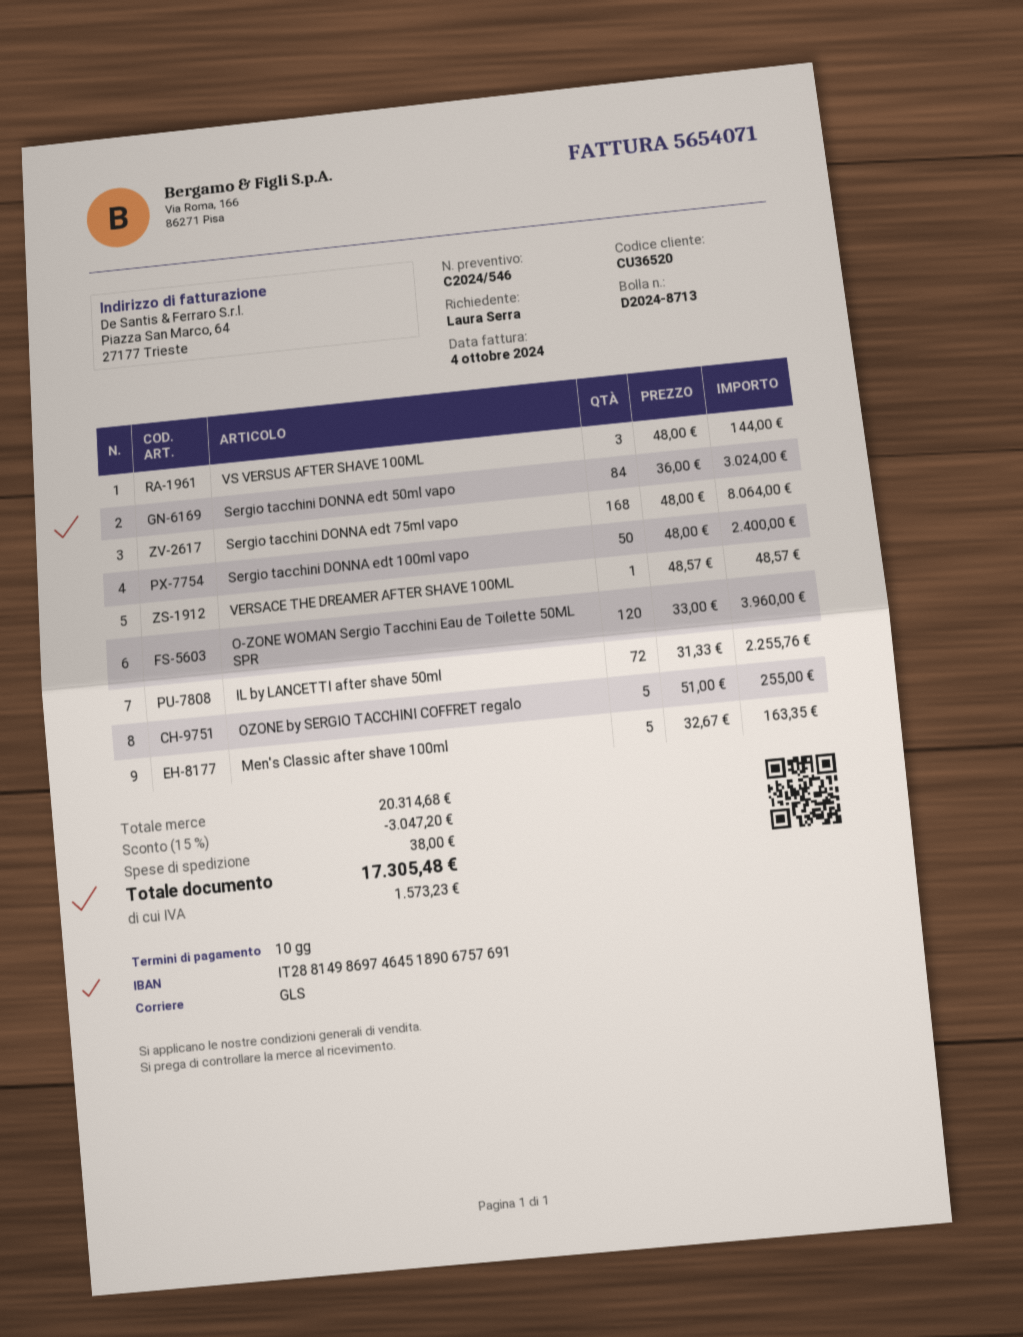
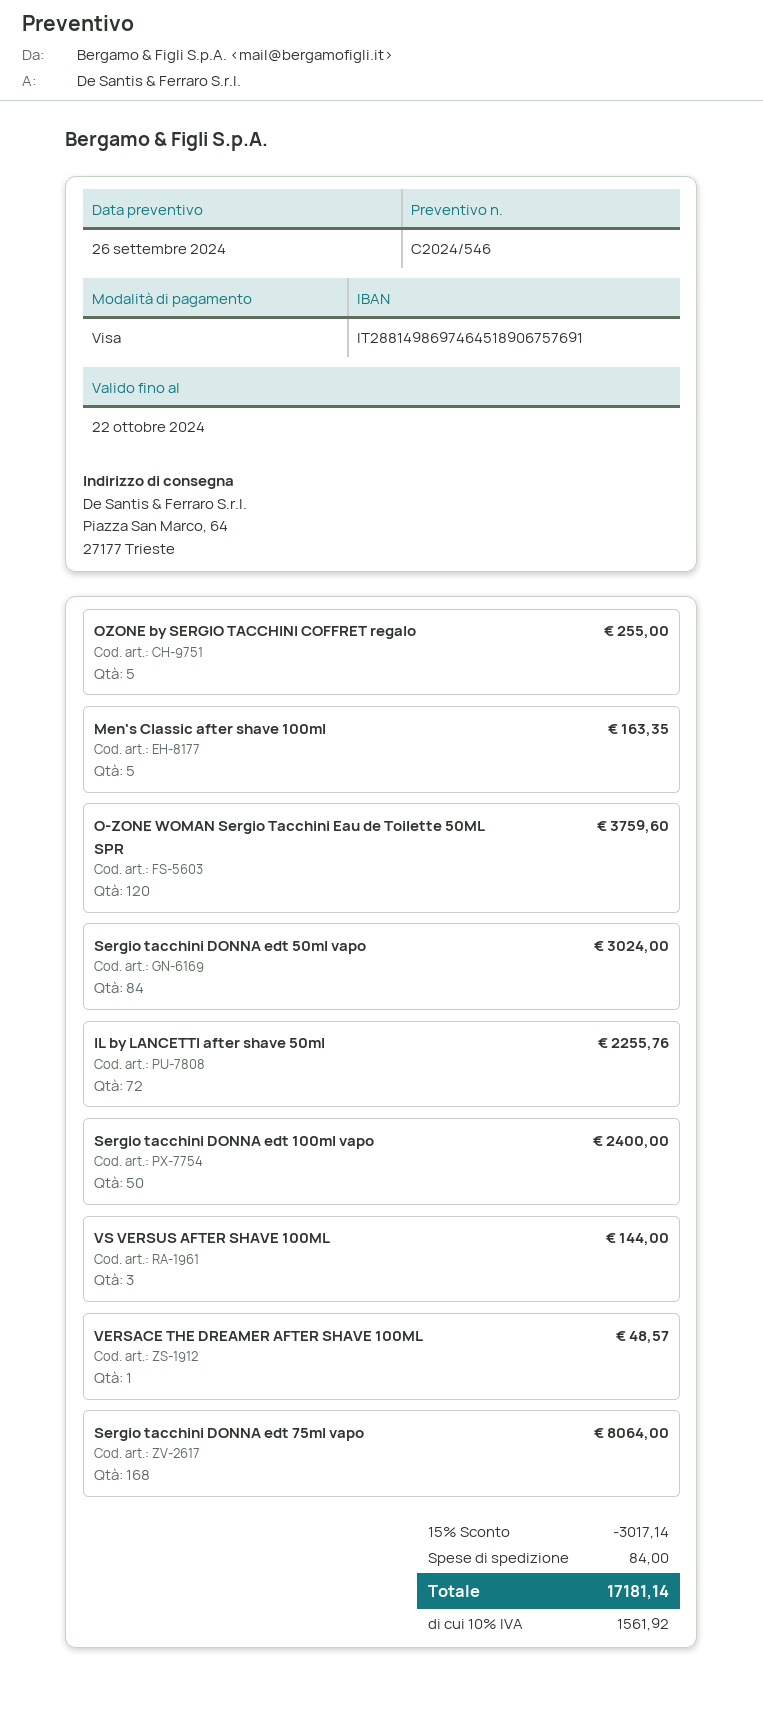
O-ZONE WOMAN Sergio Tacchini Eau de Toilette 50ML SPR: 120 for 3960.00 -> 120 for 3759.60
discount: 15% = 3047.20 -> 15% = 3017.14
shipping: 38.00 -> 84.00
tax: 1573.23 -> 1561.92
total: 17305.48 -> 17181.14

